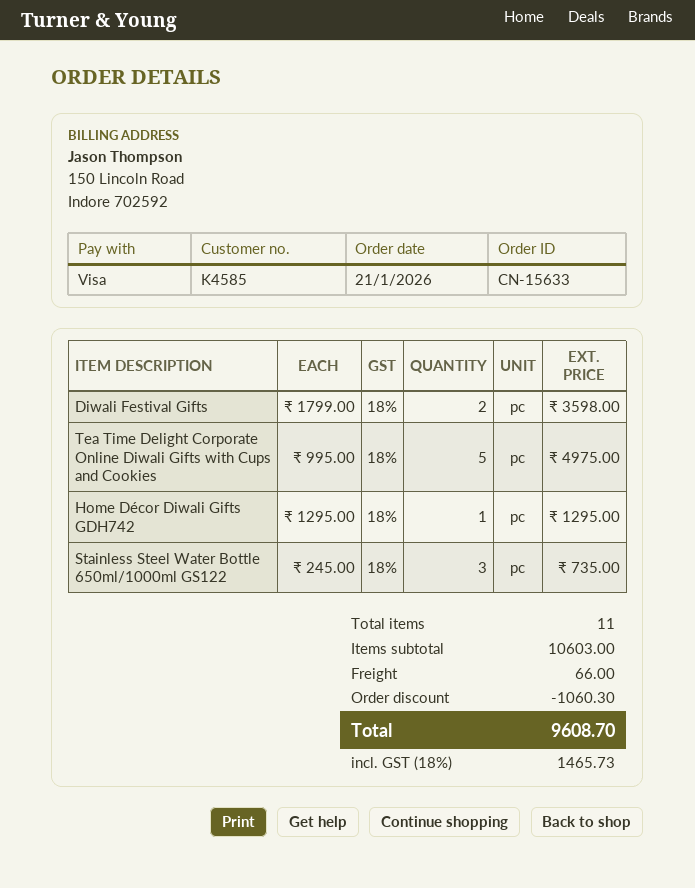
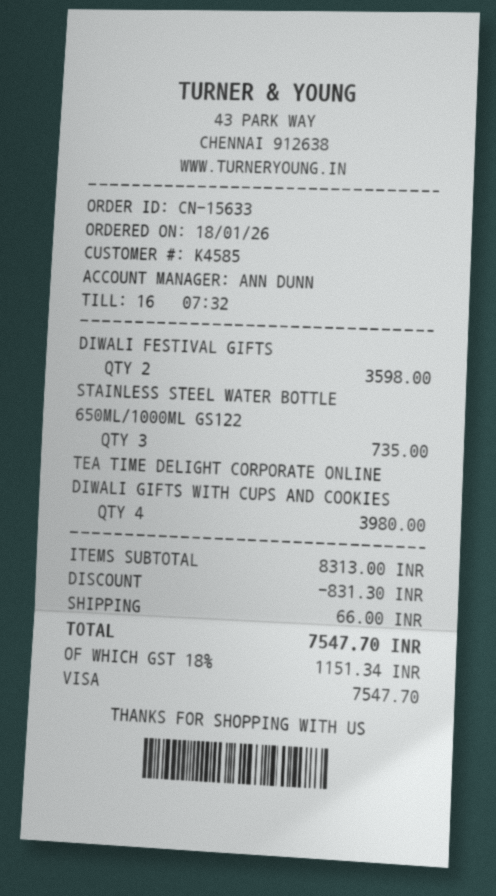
order date: 2026-01-21 -> 2026-01-18
Tea Time Delight Corporate Online Diwali Gifts with Cups and Cookies: 5 for 4975.00 -> 4 for 3980.00
Home Décor Diwali Gifts GDH742: 1 for 1295.00 -> none
subtotal: 10603.00 -> 8313.00
discount: 1060.30 -> 831.30
tax: 18% = 1465.73 -> 18% = 1151.34
total: 9608.70 -> 7547.70

